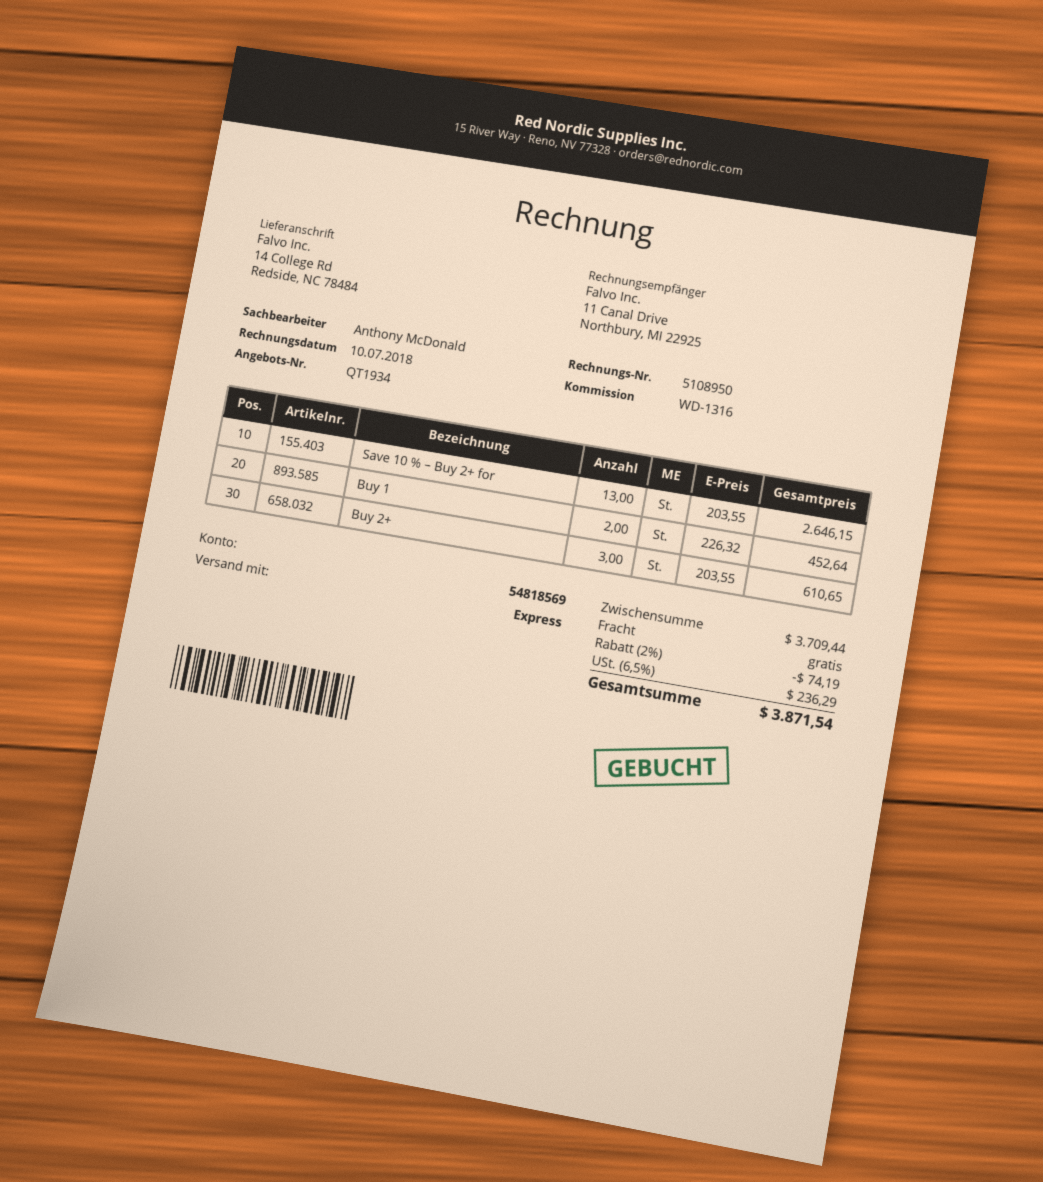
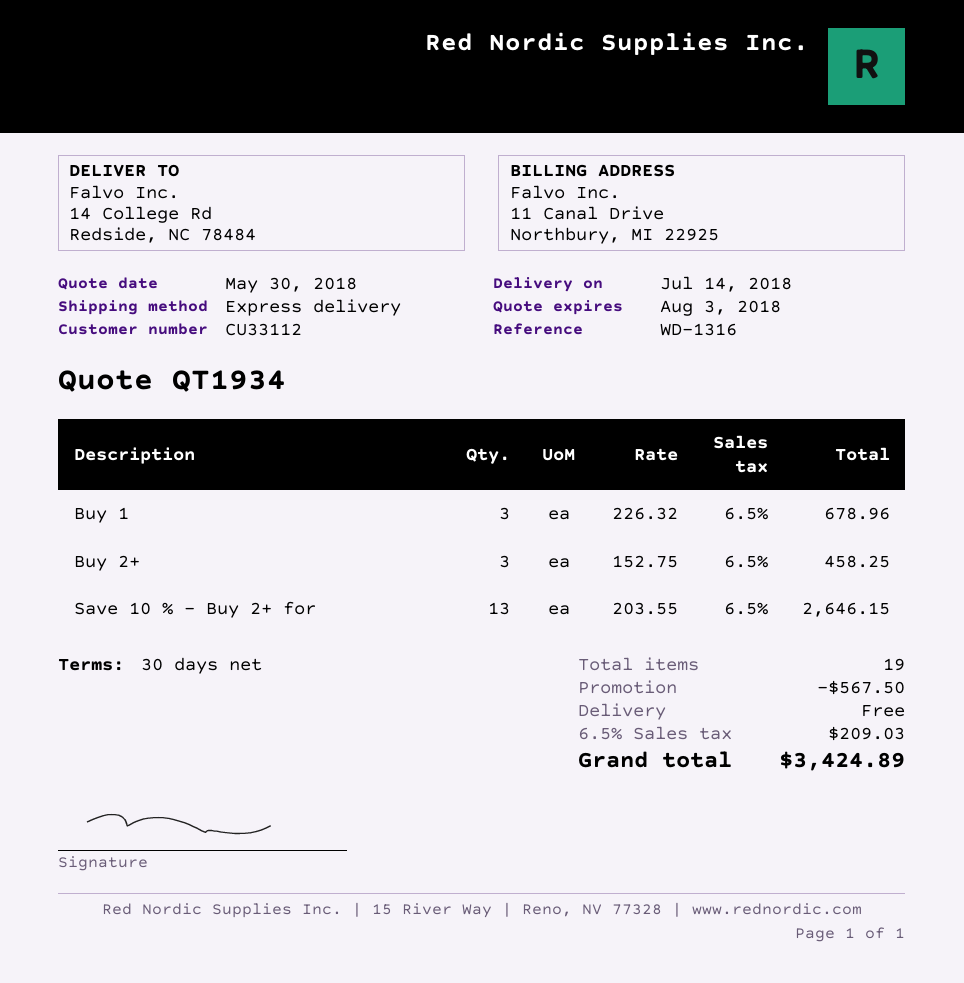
Buy 1: 2 x 226.32 = 452.64 -> 3 x 226.32 = 678.96
Buy 2+: 3 x 203.55 = 610.65 -> 3 x 152.75 = 458.25
discount: 74.19 -> 567.50
tax: 6.5% = 236.29 -> 6.5% = 209.03
total: 3871.54 -> 3424.89

